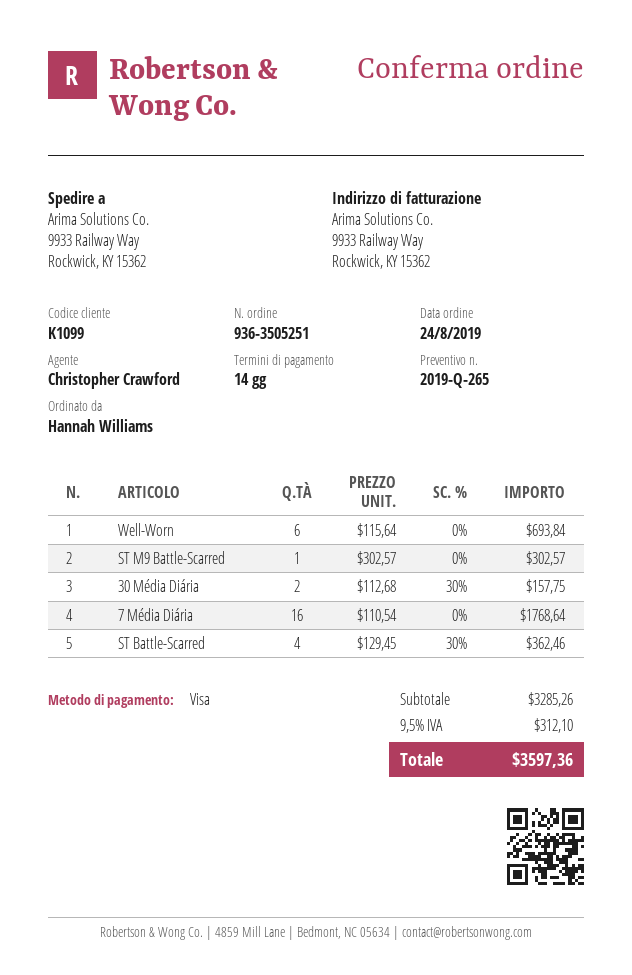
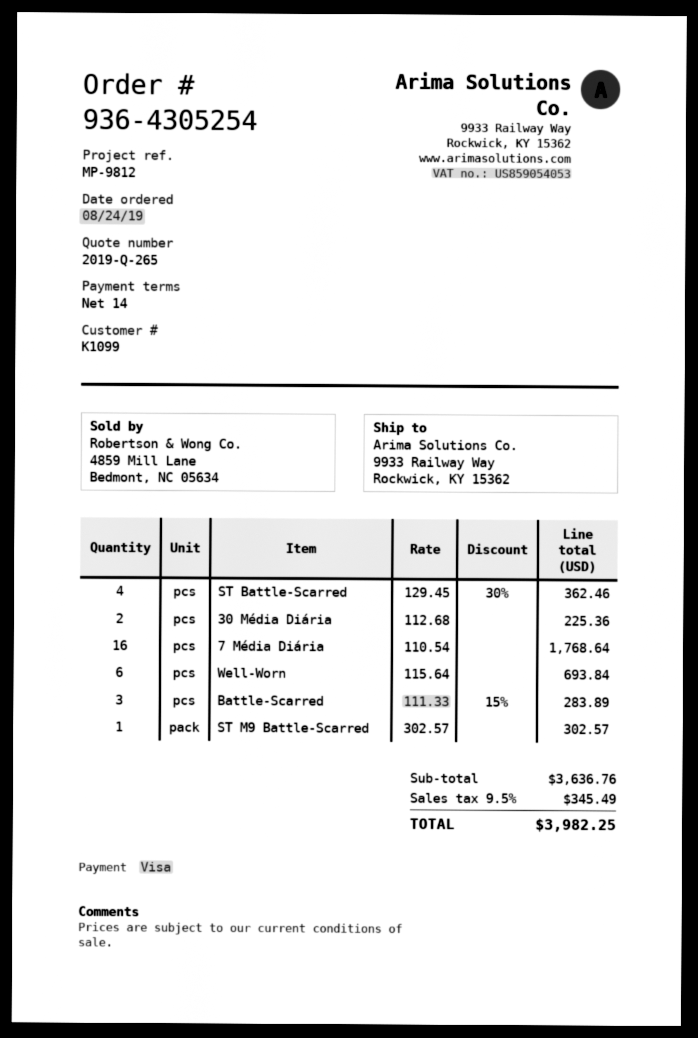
order number: 936-3505251 -> 936-4305254
30 Média Diária: 2 x 112.68 - 30% = 157.75 -> 2 x 112.68 = 225.36
Battle-Scarred: none -> 3 x 111.33 - 15% = 283.89
subtotal: 3285.26 -> 3636.76
tax: 9.5% = 312.10 -> 9.5% = 345.49
total: 3597.36 -> 3982.25

